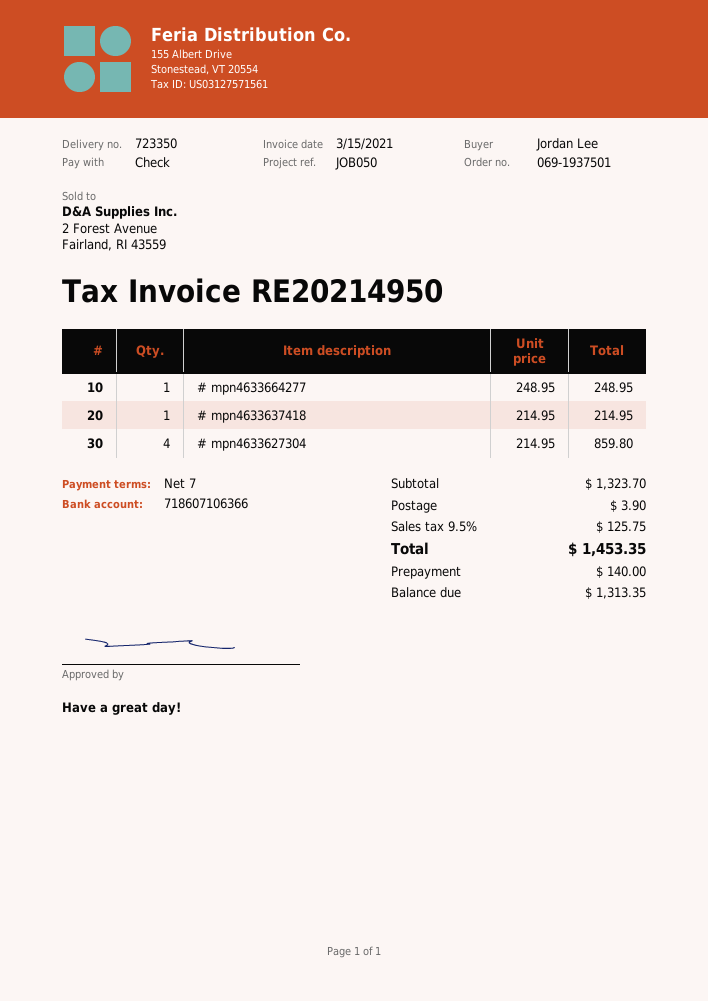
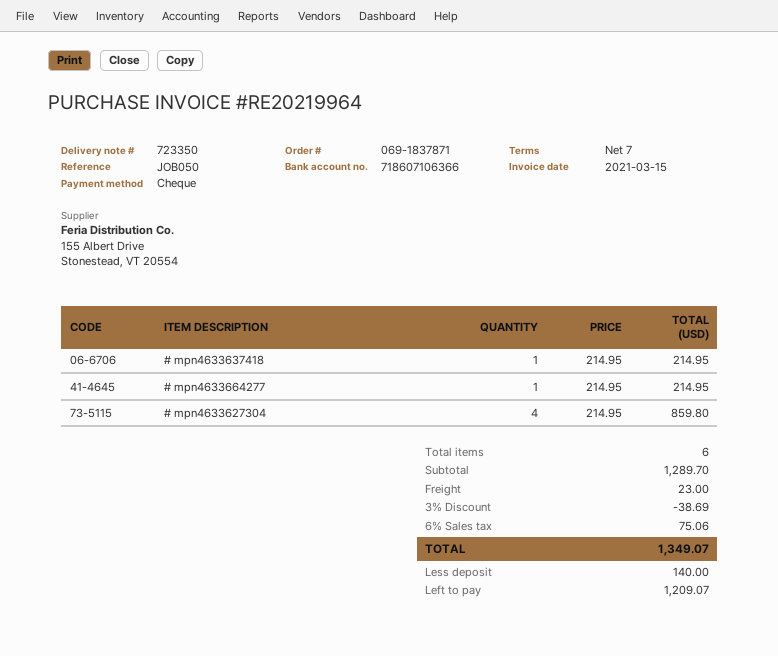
order number: 069-1937501 -> 069-1837871
invoice number: RE20214950 -> RE20219964
# mpn4633664277: 1 x 248.95 = 248.95 -> 1 x 214.95 = 214.95
subtotal: 1323.70 -> 1289.70
discount: none -> 3% = 38.69
shipping: 3.90 -> 23.00
tax: 9.5% = 125.75 -> 6% = 75.06
total: 1453.35 -> 1349.07
balance: 1313.35 -> 1209.07

